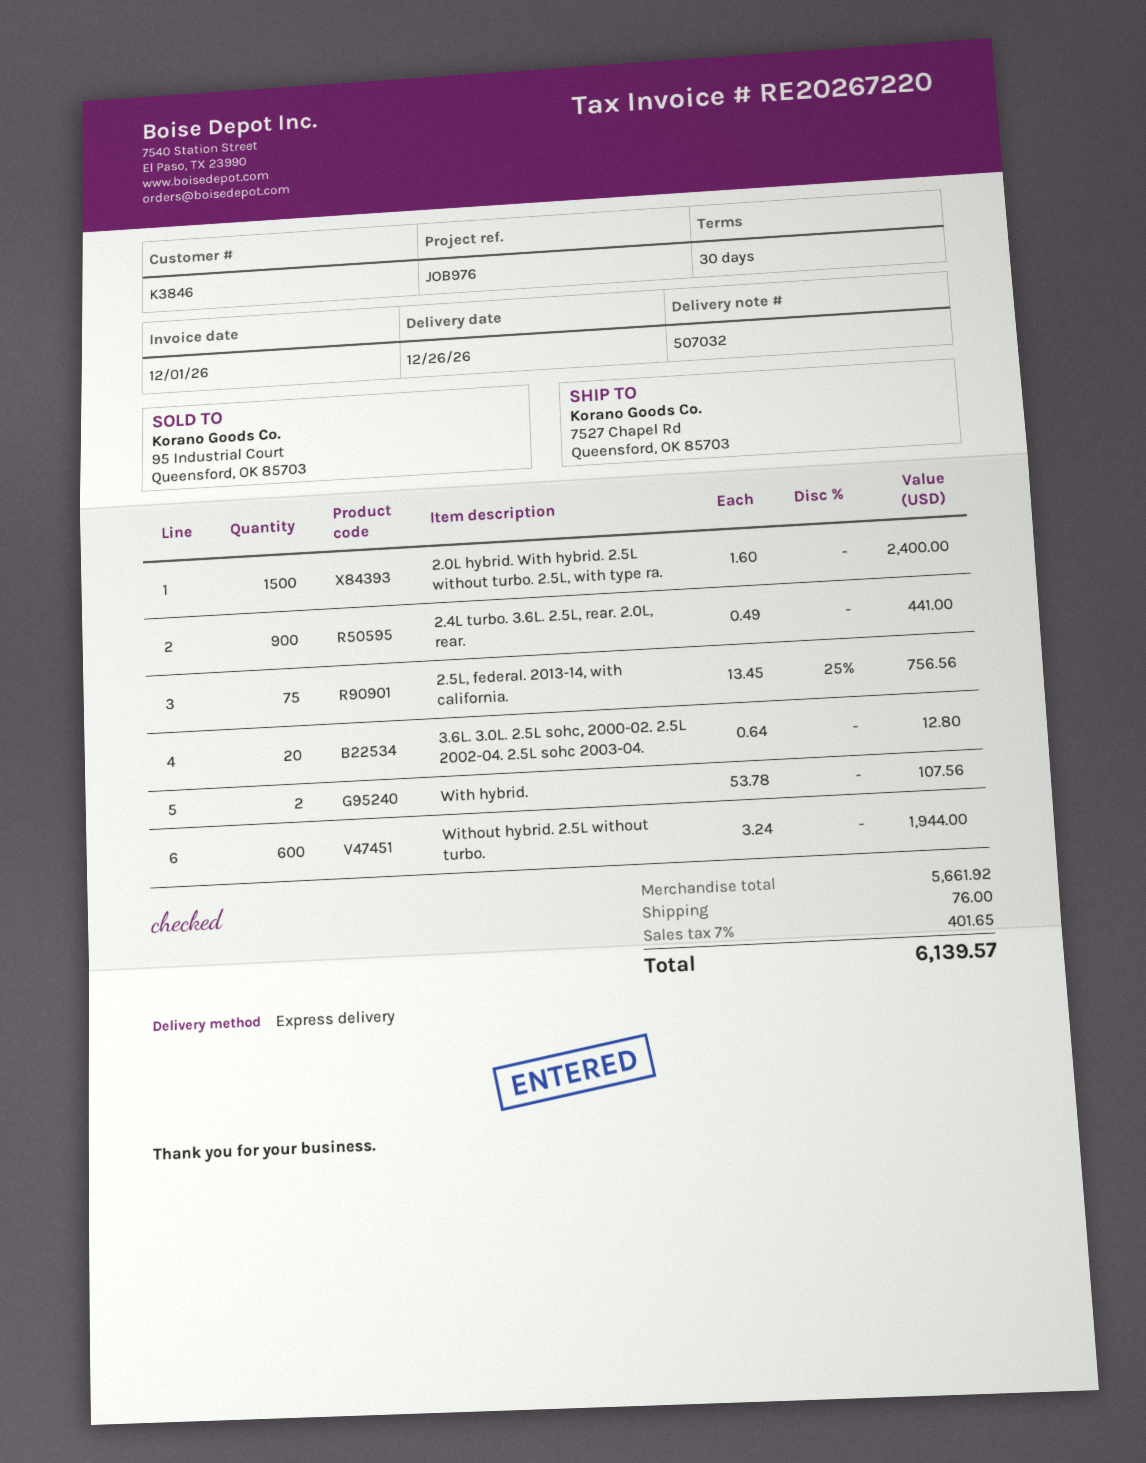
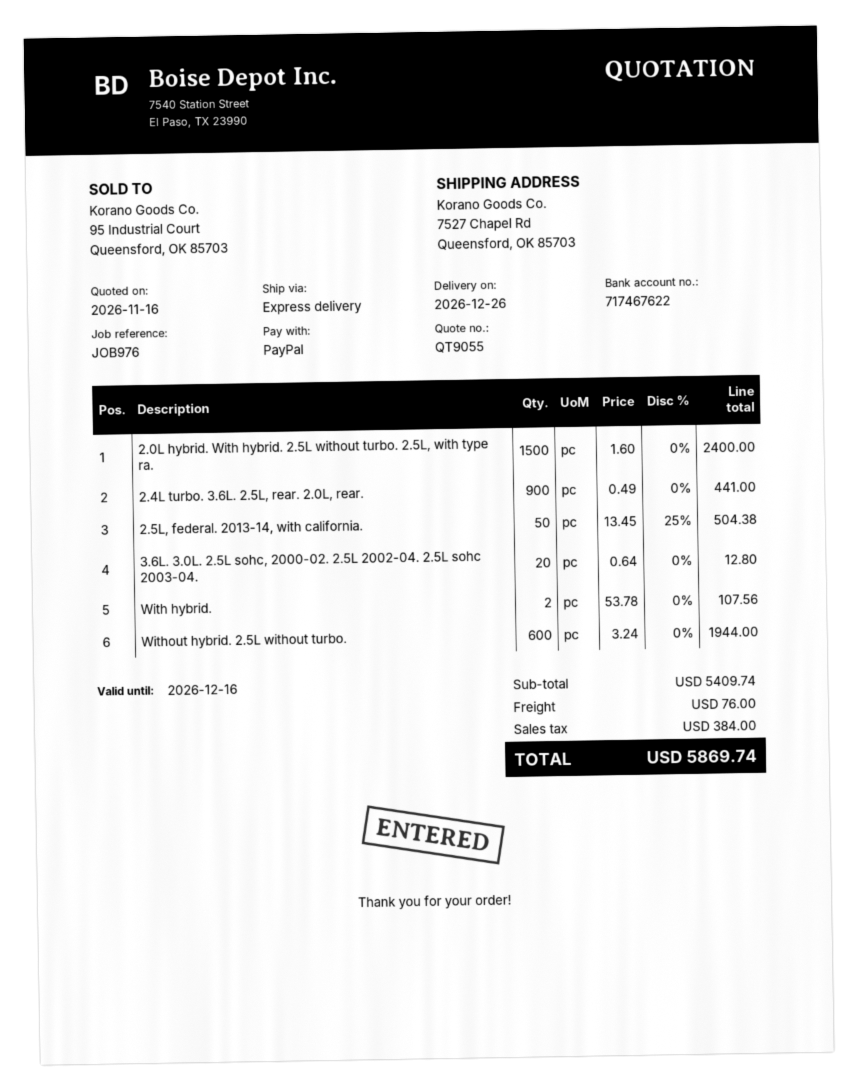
2.5L, federal. 2013-14, with california.: 75 x 13.45 - 25% = 756.56 -> 50 x 13.45 - 25% = 504.38
subtotal: 5661.92 -> 5409.74
tax: 401.65 -> 384.00
total: 6139.57 -> 5869.74

